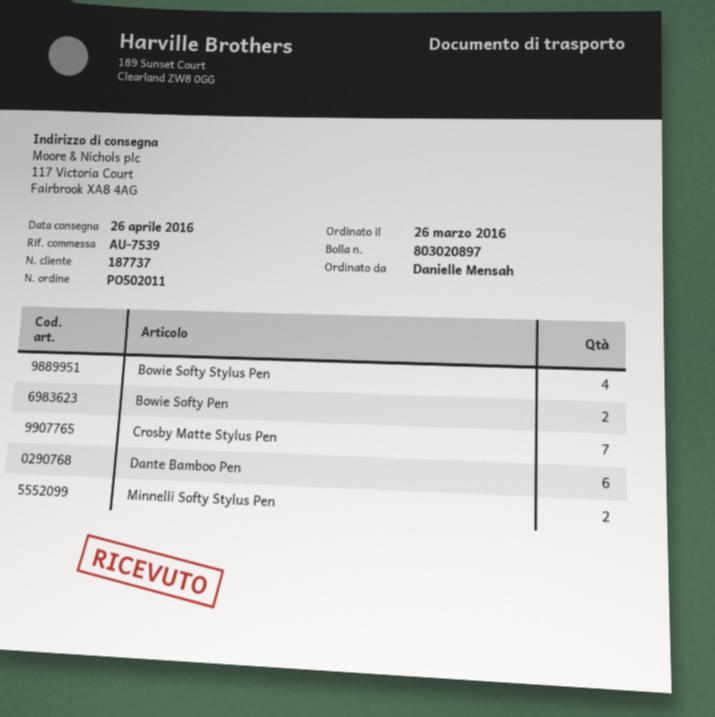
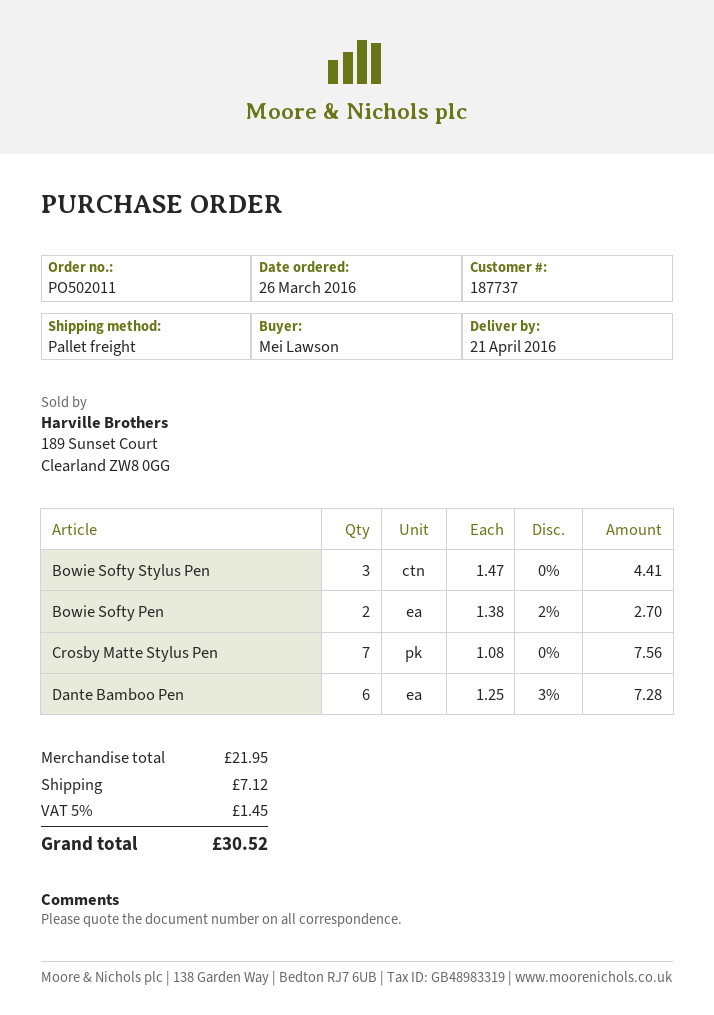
delivery date: 2016-04-26 -> 2016-04-21
ordered by: Danielle Mensah -> Mei Lawson
Bowie Softy Stylus Pen: 4 -> 3
Minnelli Softy Stylus Pen: 2 -> none

